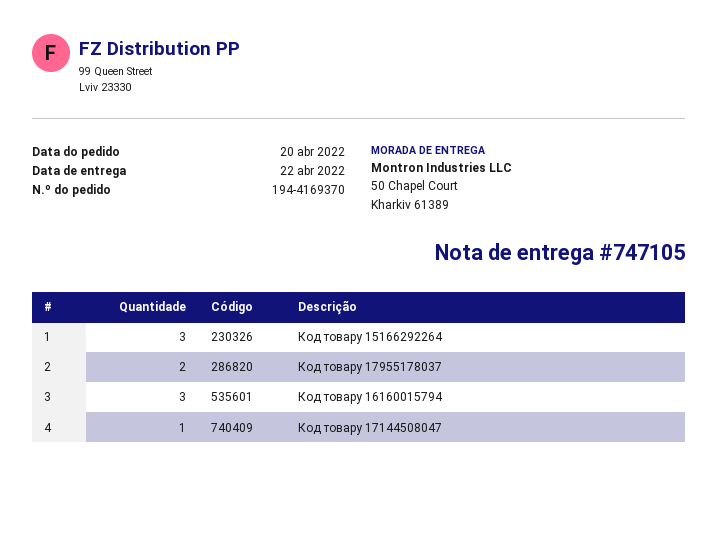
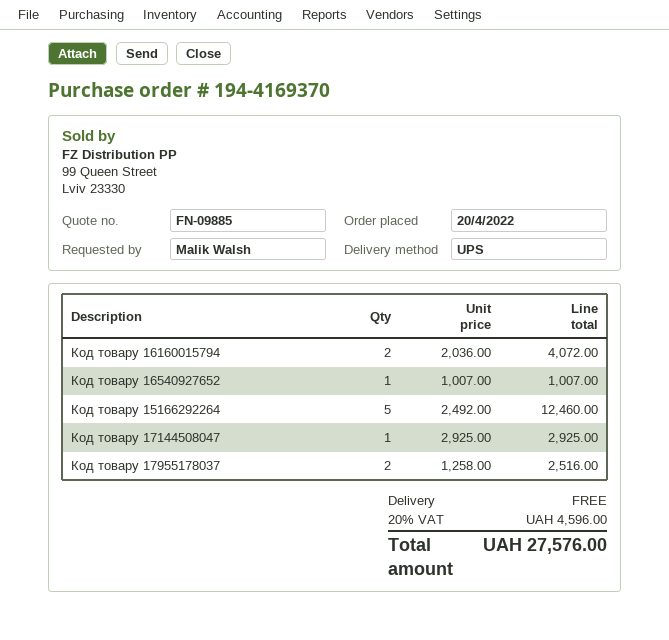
Код товару 15166292264: 3 -> 5
Код товару 16160015794: 3 -> 2
Код товару 16540927652: none -> 1

